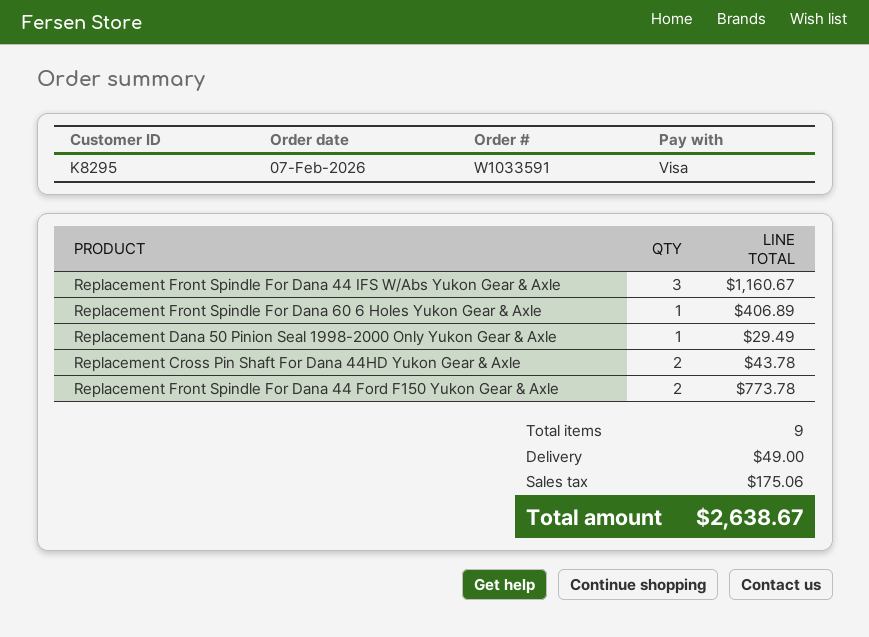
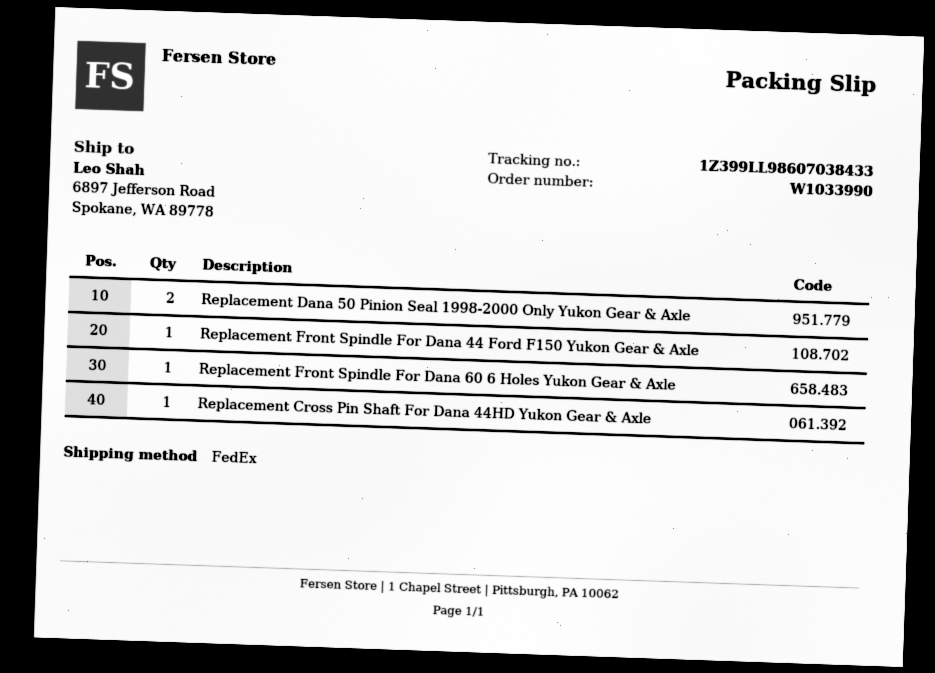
order number: W1033591 -> W1033990
Replacement Front Spindle For Dana 44 IFS W/Abs Yukon Gear & Axle: 3 -> none
Replacement Dana 50 Pinion Seal 1998-2000 Only Yukon Gear & Axle: 1 -> 2
Replacement Cross Pin Shaft For Dana 44HD Yukon Gear & Axle: 2 -> 1
Replacement Front Spindle For Dana 44 Ford F150 Yukon Gear & Axle: 2 -> 1

